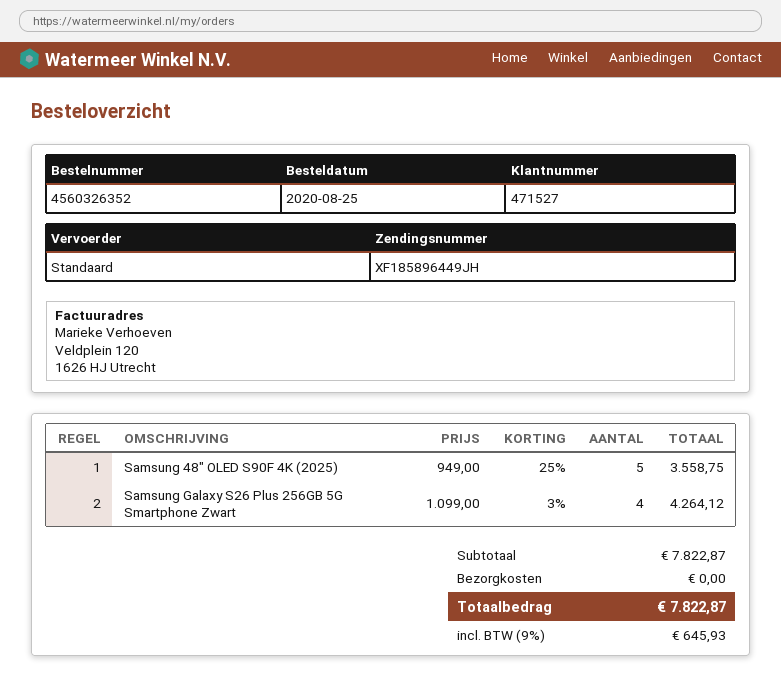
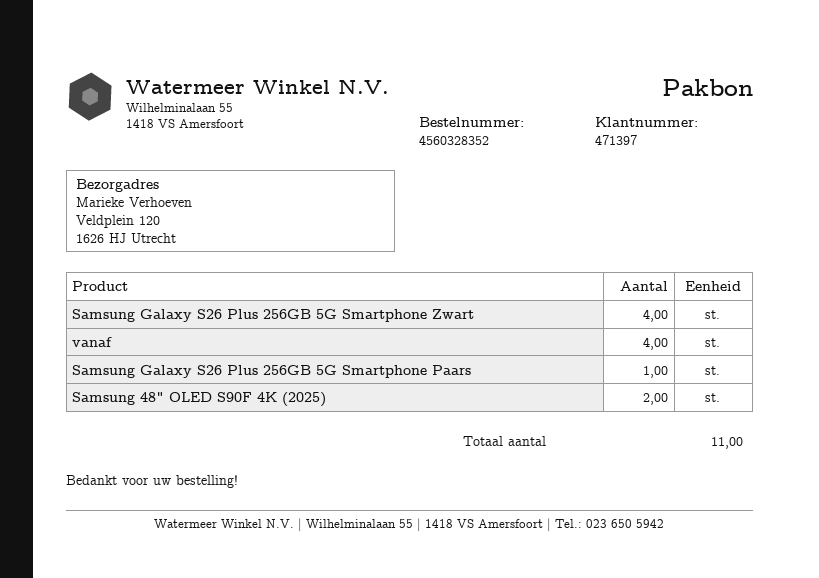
order number: 4560326352 -> 4560328352
customer number: 471527 -> 471397
Samsung 48" OLED S90F 4K (2025): 5 -> 2
vanaf: none -> 4
Samsung Galaxy S26 Plus 256GB 5G Smartphone Paars: none -> 1

